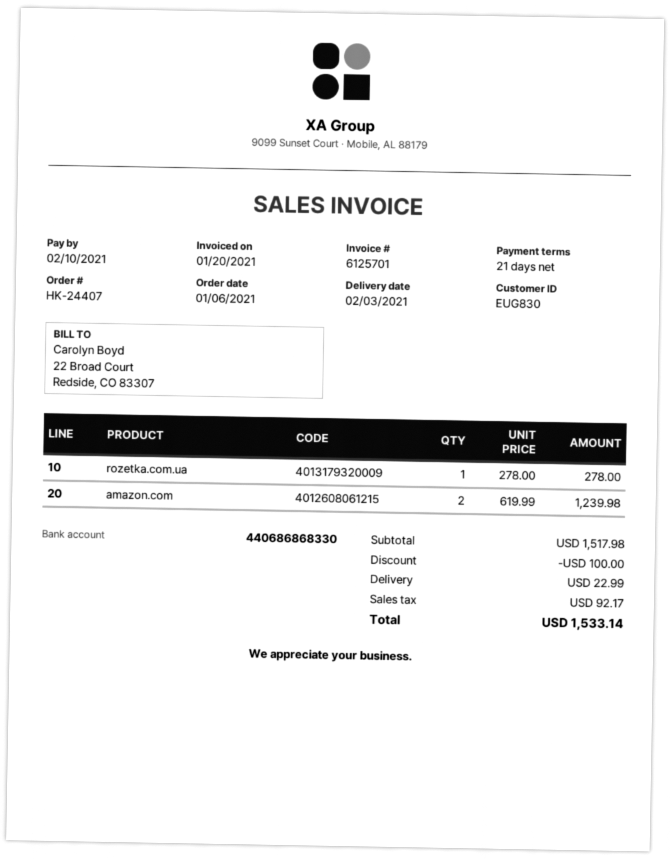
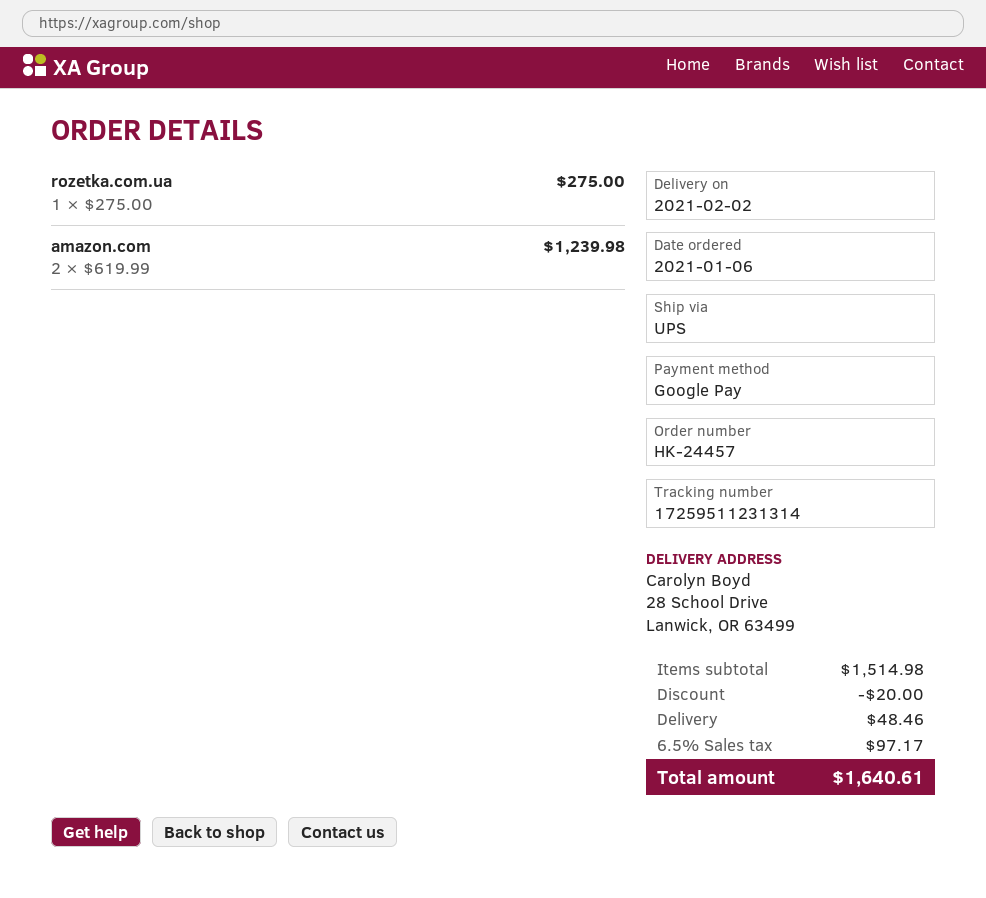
order number: HK-24407 -> HK-24457
delivery date: 2021-02-03 -> 2021-02-02
rozetka.com.ua: 1 x 278.00 = 278.00 -> 1 x 275.00 = 275.00
subtotal: 1517.98 -> 1514.98
discount: 100.00 -> 20.00
shipping: 22.99 -> 48.46
tax: 92.17 -> 97.17
total: 1533.14 -> 1640.61

